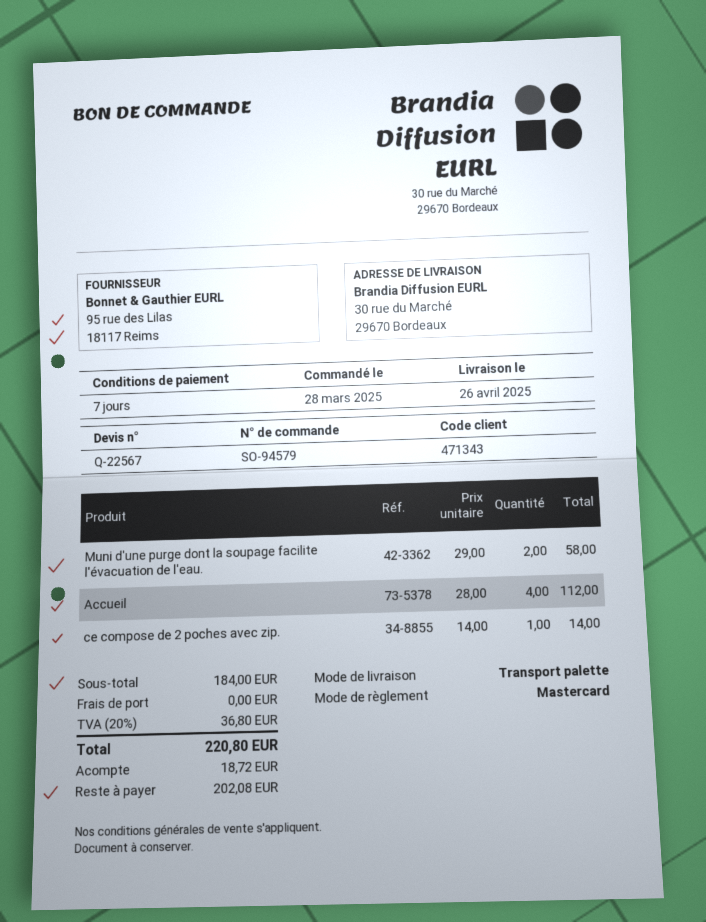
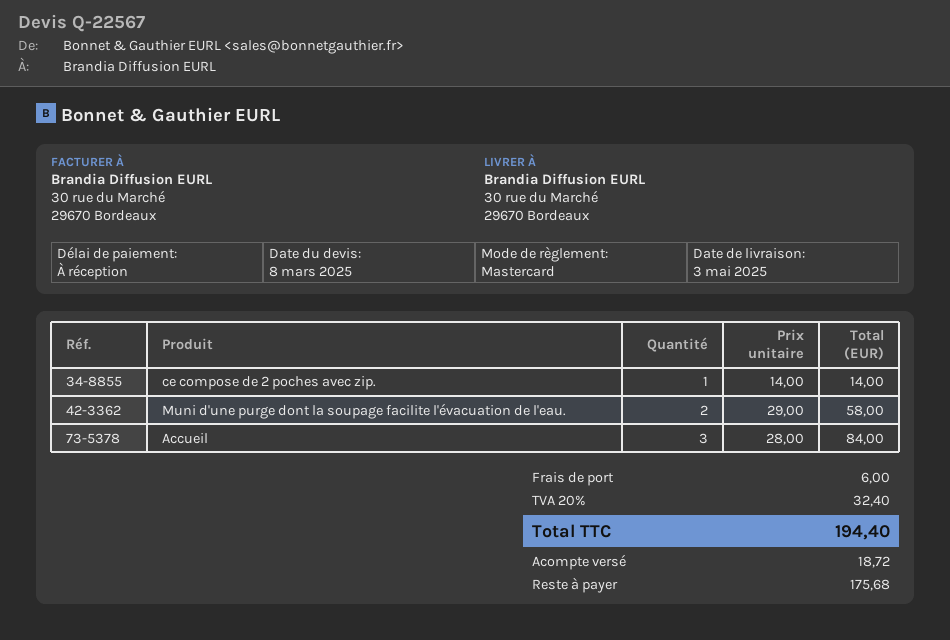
delivery date: 2025-04-26 -> 2025-05-03
payment terms: 7 days -> on receipt
Accueil: 4 x 28.00 = 112.00 -> 3 x 28.00 = 84.00
shipping: 0.00 -> 6.00
tax: 20% = 36.80 -> 20% = 32.40
total: 220.80 -> 194.40
balance: 202.08 -> 175.68

